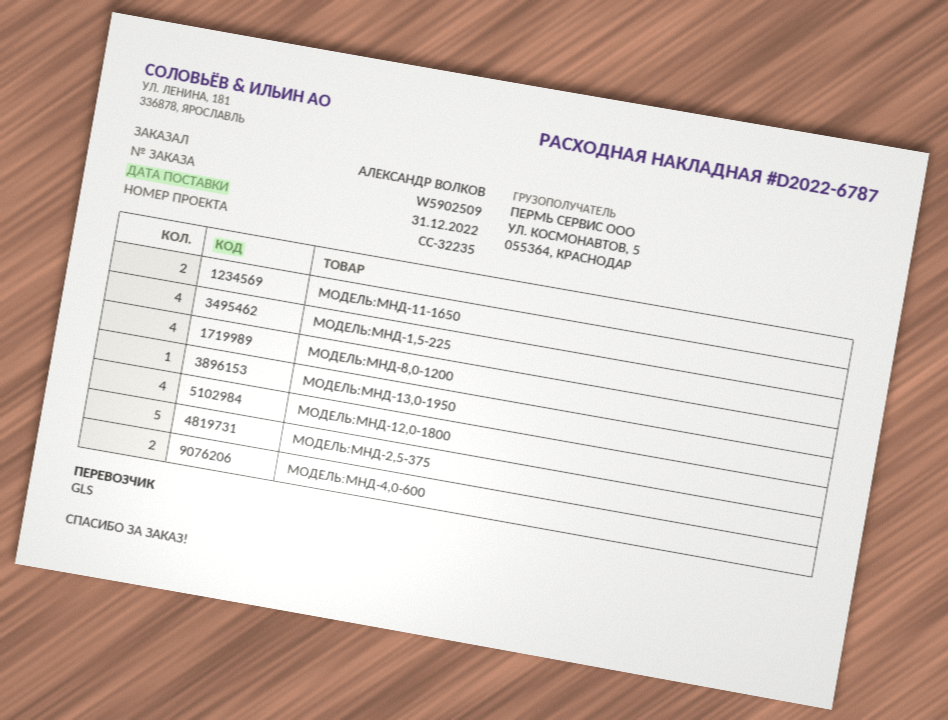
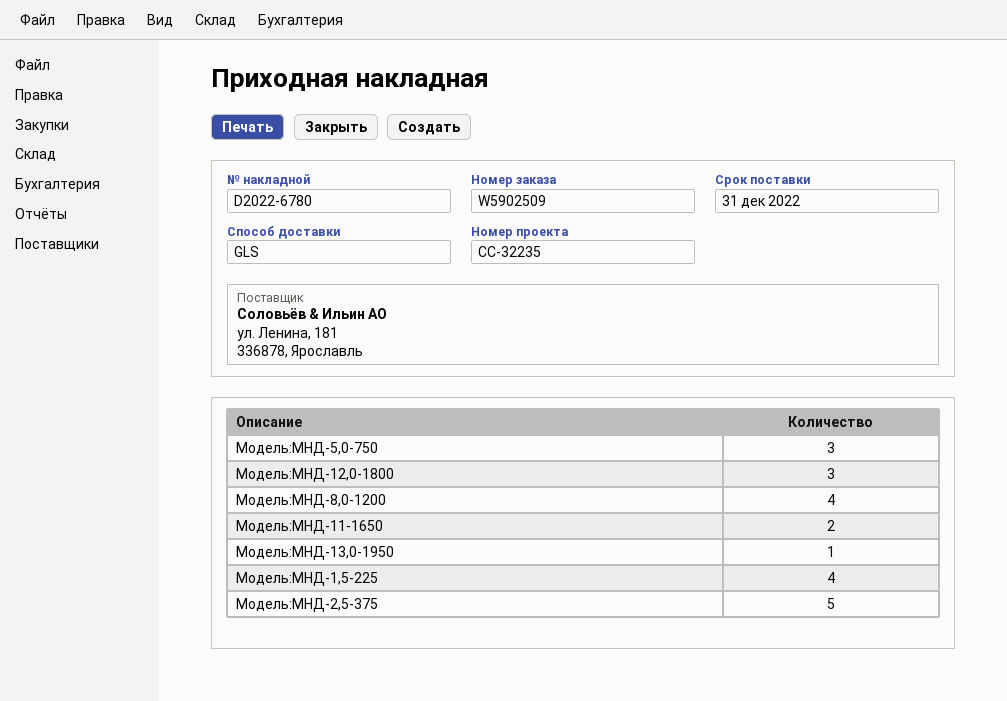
delivery note number: D2022-6787 -> D2022-6780
МОДЕЛЬ:МНД-12,0-1800: 4 -> 3
МОДЕЛЬ:МНД-4,0-600: 2 -> none
Модель:МНД-5,0-750: none -> 3

